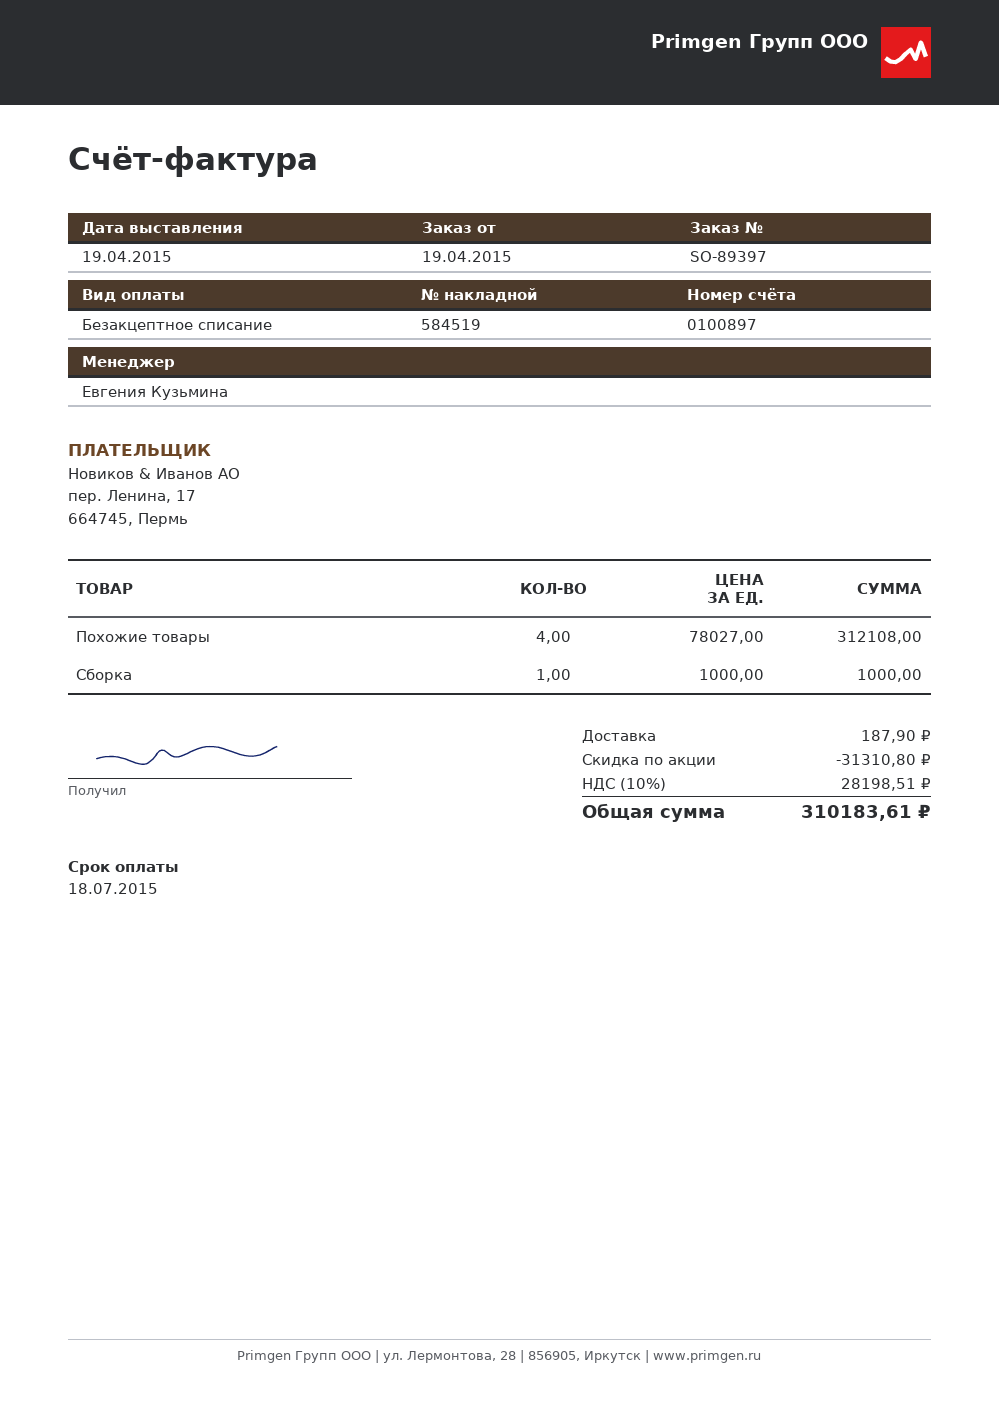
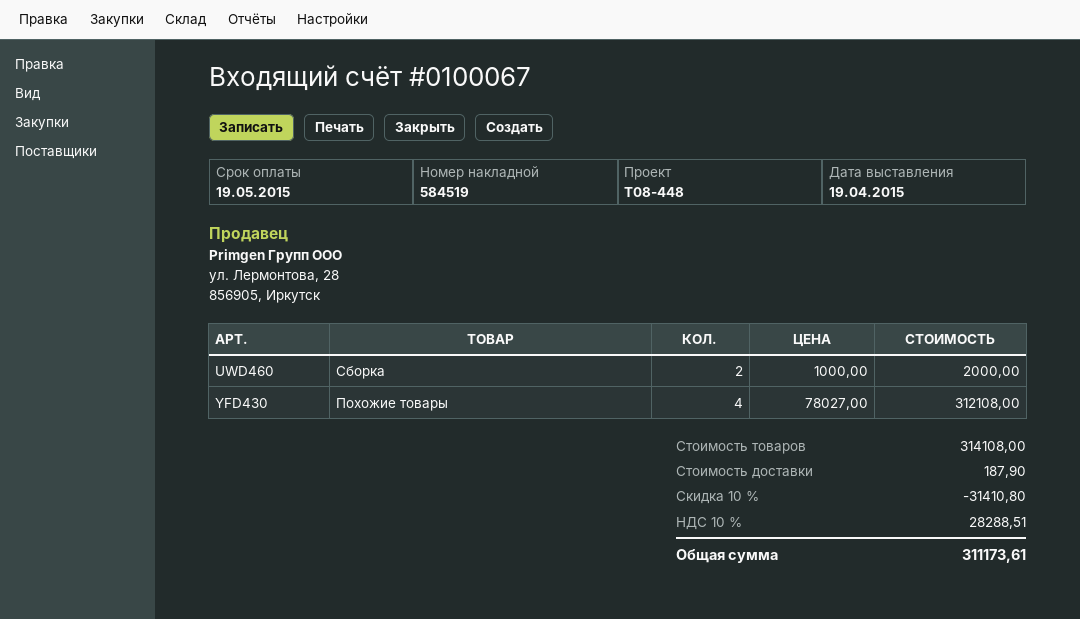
invoice number: 0100897 -> 0100067
due date: 2015-07-18 -> 2015-05-19
Сборка: 1 x 1000.00 = 1000.00 -> 2 x 1000.00 = 2000.00
discount: 31310.80 -> 31410.80
tax: 10% = 28198.51 -> 10% = 28288.51
total: 310183.61 -> 311173.61

